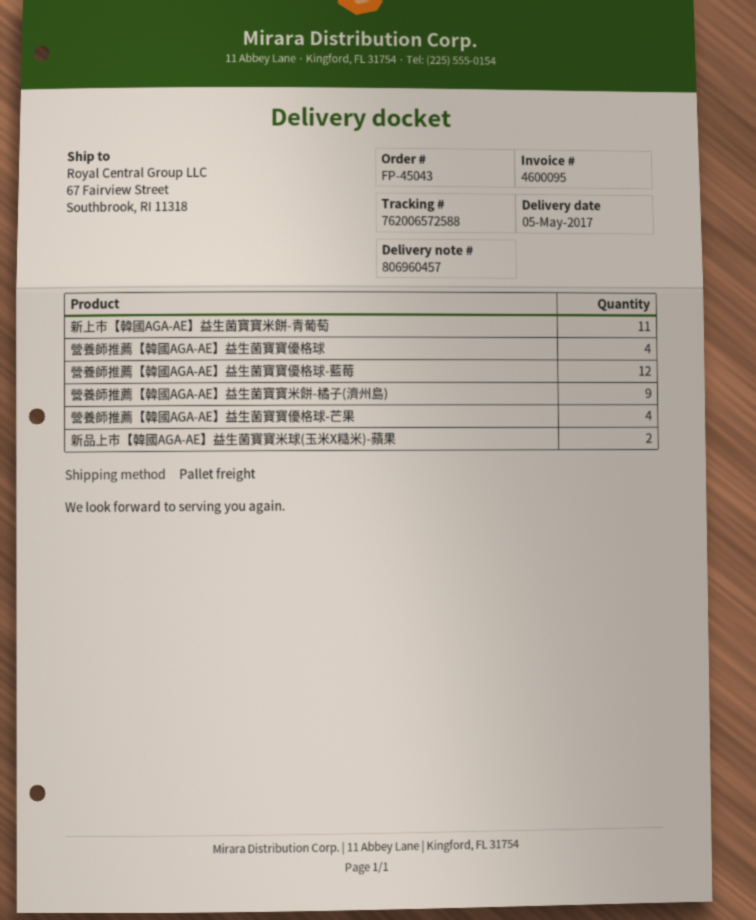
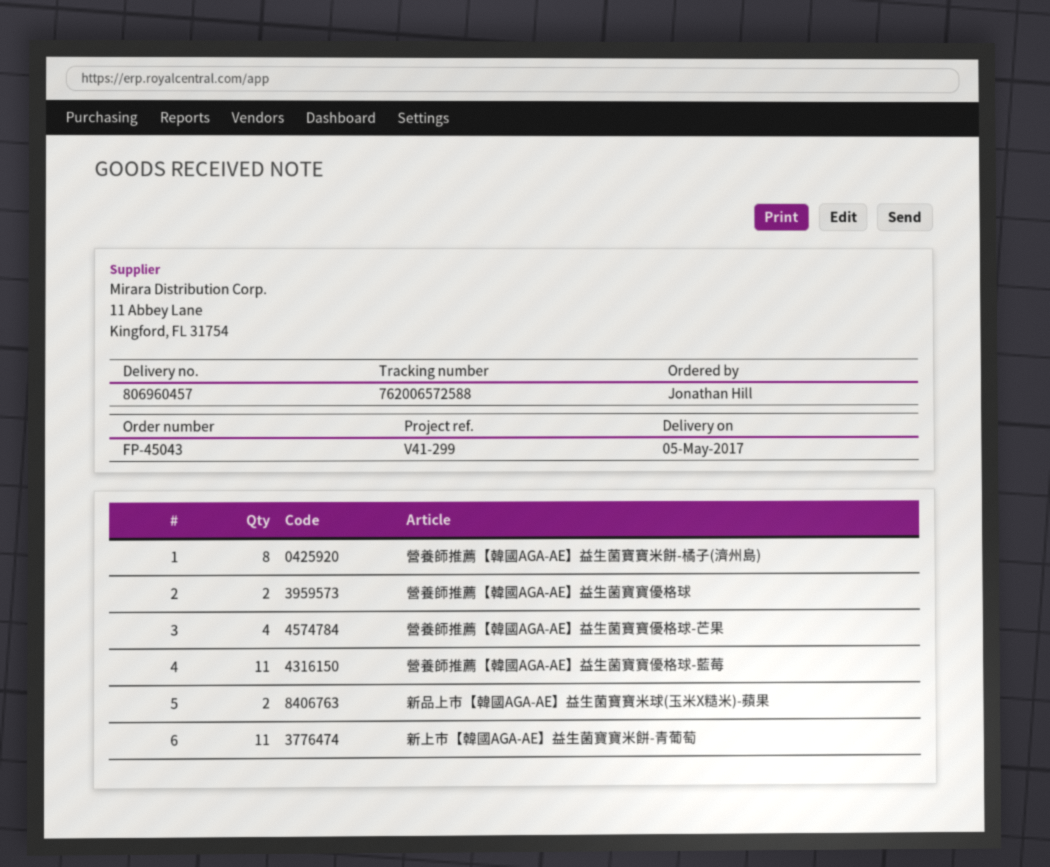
營養師推薦【韓國AGA-AE】益生菌寶寶優格球: 4 -> 2
營養師推薦【韓國AGA-AE】益生菌寶寶優格球-藍莓: 12 -> 11
營養師推薦【韓國AGA-AE】益生菌寶寶米餅-橘子(濟州島): 9 -> 8

